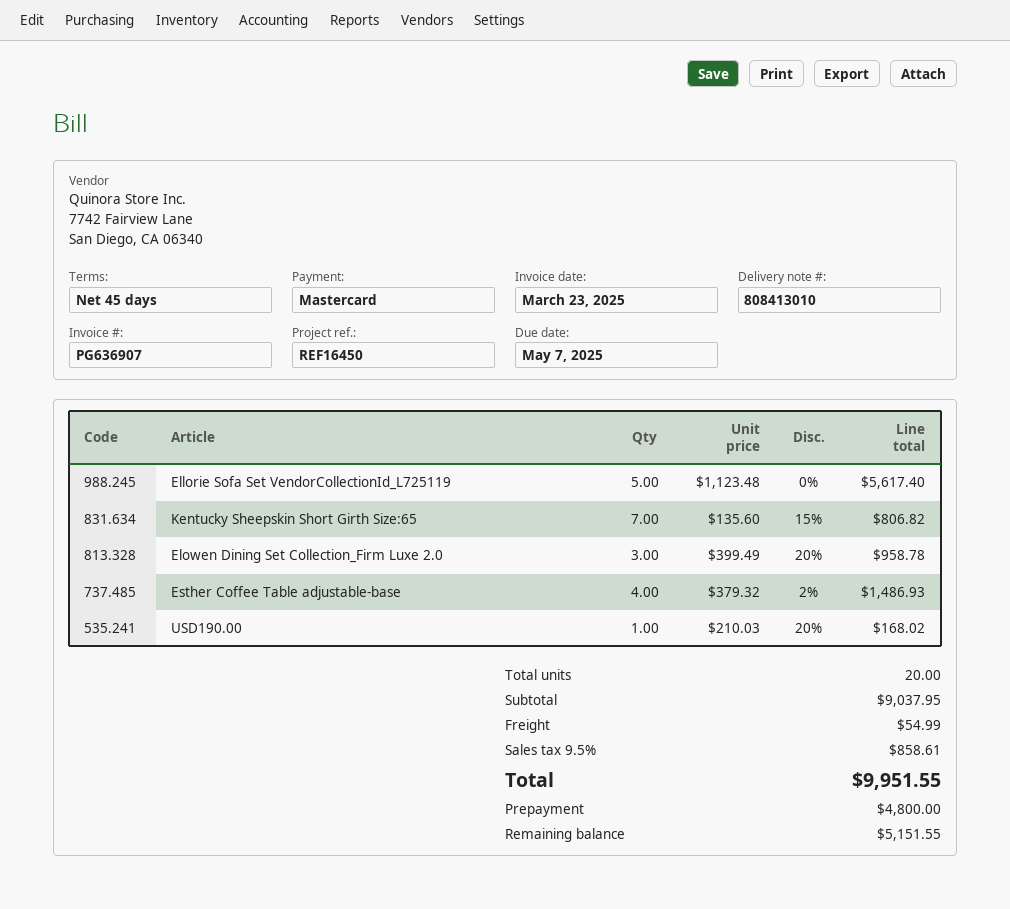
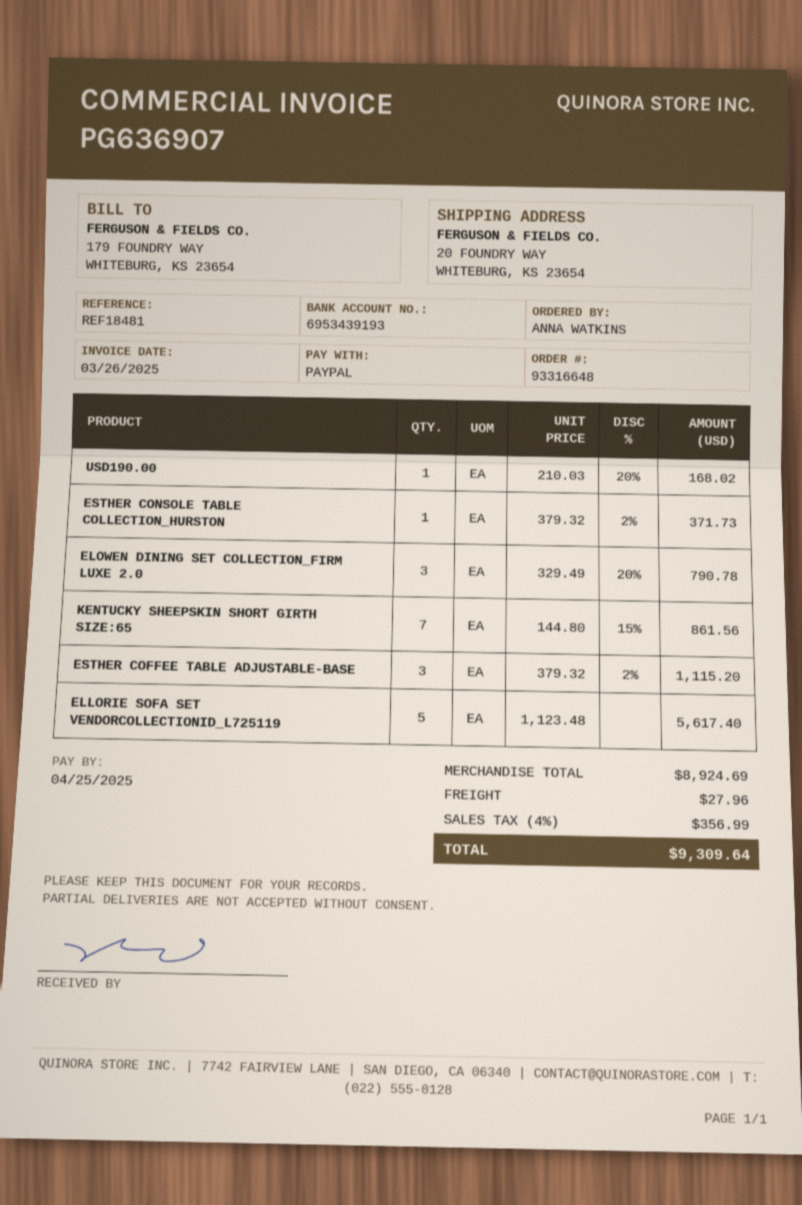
invoice date: 2025-03-23 -> 2025-03-26
due date: 2025-05-07 -> 2025-04-25
reference: REF16450 -> REF18481
payment method: Mastercard -> PayPal
Kentucky Sheepskin Short Girth Size:65: 7 x 135.60 - 15% = 806.82 -> 7 x 144.80 - 15% = 861.56
Elowen Dining Set Collection_Firm Luxe 2.0: 3 x 399.49 - 20% = 958.78 -> 3 x 329.49 - 20% = 790.78
Esther Coffee Table adjustable-base: 4 x 379.32 - 2% = 1486.93 -> 3 x 379.32 - 2% = 1115.20
ESTHER CONSOLE TABLE COLLECTION_HURSTON: none -> 1 x 379.32 - 2% = 371.73
subtotal: 9037.95 -> 8924.69
shipping: 54.99 -> 27.96
tax: 9.5% = 858.61 -> 4% = 356.99
total: 9951.55 -> 9309.64

